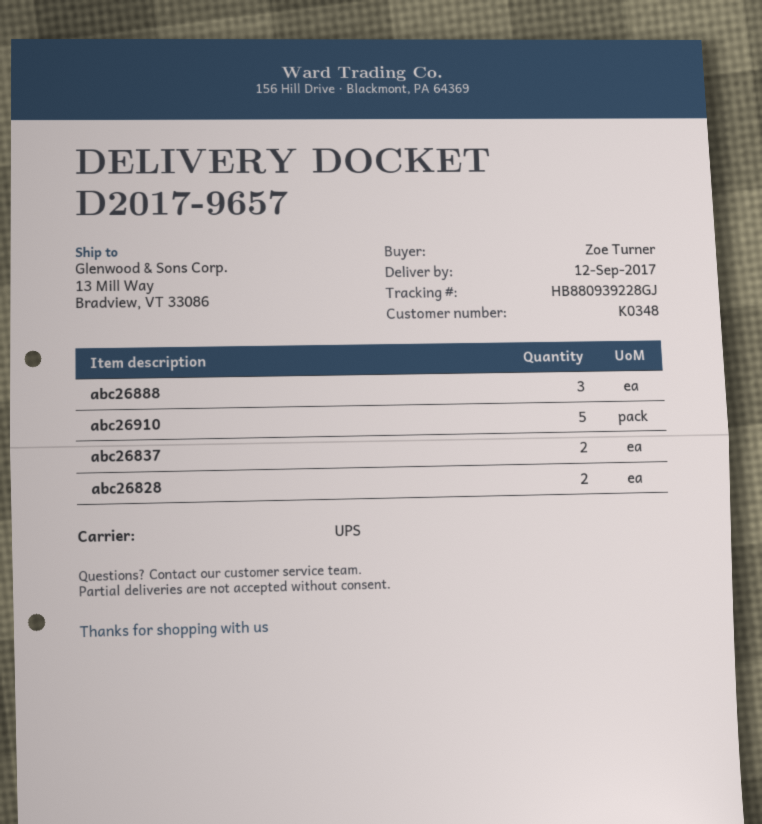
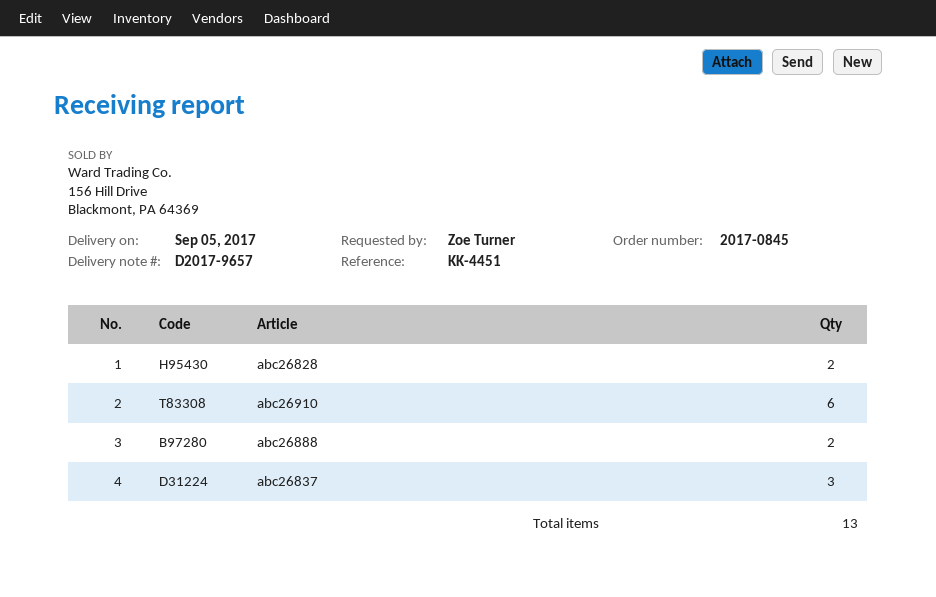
delivery date: 2017-09-12 -> 2017-09-05
abc26888: 3 -> 2
abc26910: 5 -> 6
abc26837: 2 -> 3

